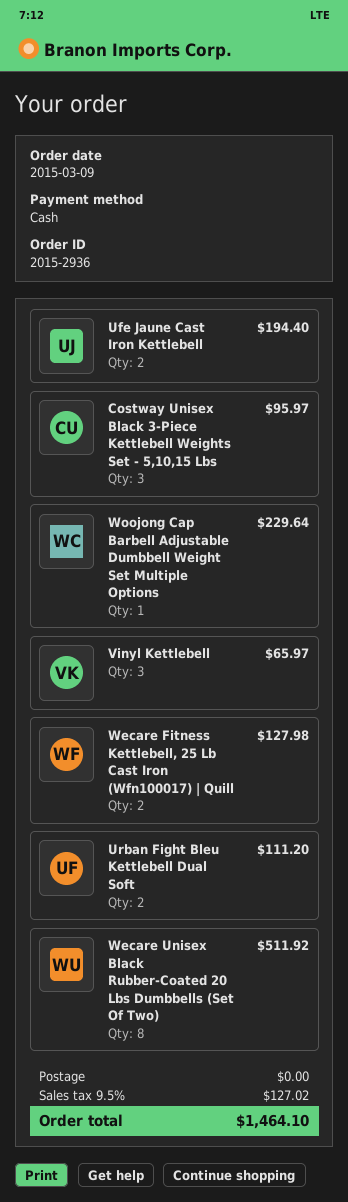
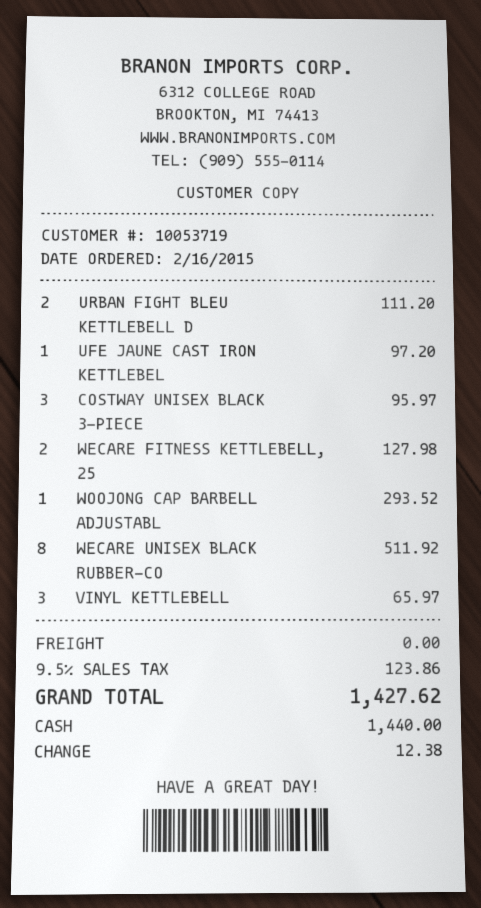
order date: 2015-03-09 -> 2015-02-16
Ufe Jaune Cast Iron Kettlebell: 2 for 194.40 -> 1 for 97.20
Woojong Cap Barbell Adjustable Dumbbell Weight Set Multiple Options: 1 for 229.64 -> 1 for 293.52
tax: 9.5% = 127.02 -> 9.5% = 123.86
total: 1464.10 -> 1427.62

